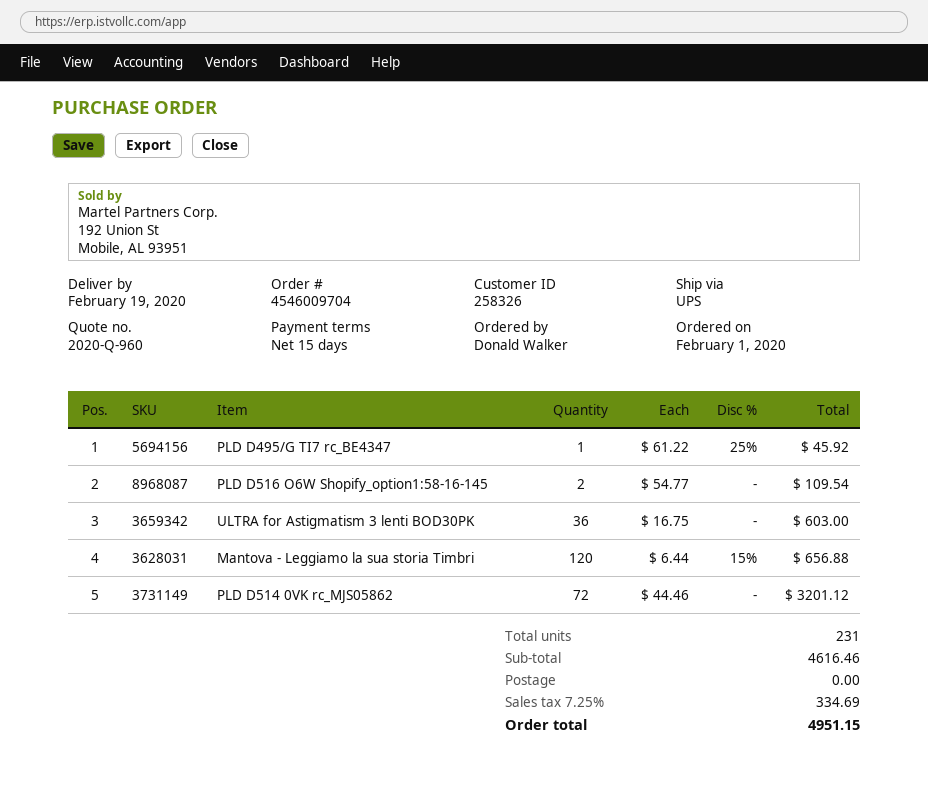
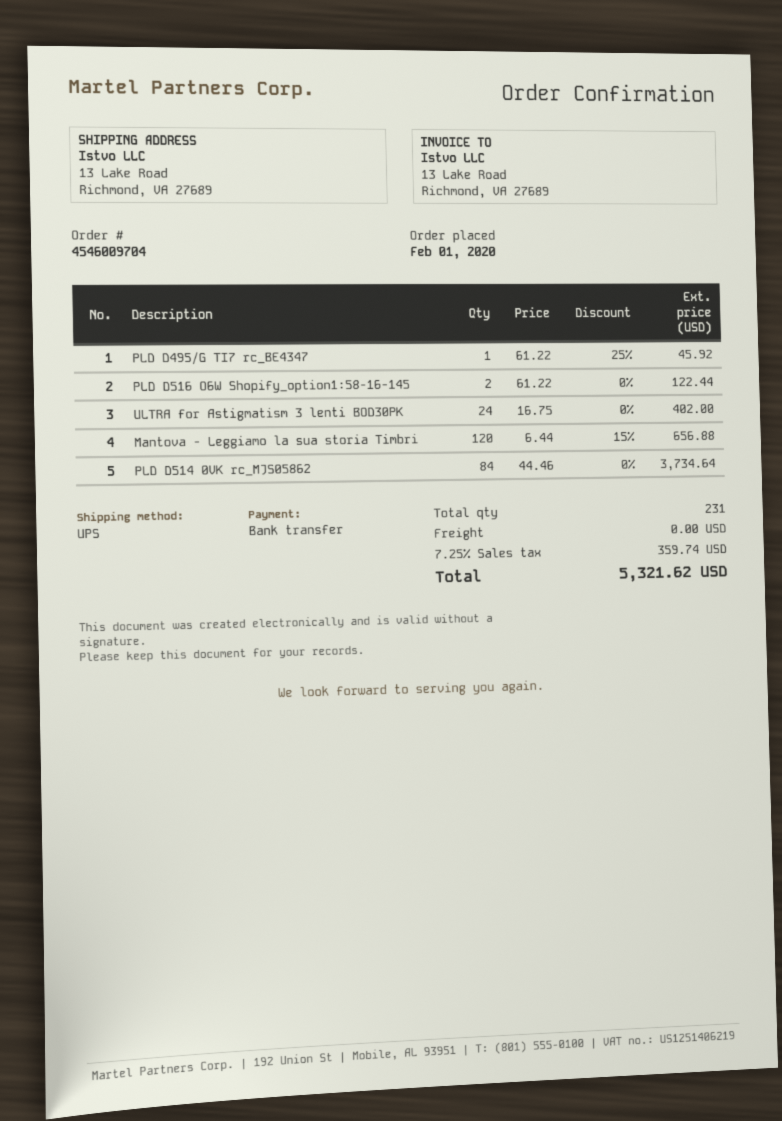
PLD D516 O6W Shopify_option1:58-16-145: 2 x 54.77 = 109.54 -> 2 x 61.22 = 122.44
ULTRA for Astigmatism 3 lenti BOD30PK: 36 x 16.75 = 603.00 -> 24 x 16.75 = 402.00
PLD D514 0VK rc_MJS05862: 72 x 44.46 = 3201.12 -> 84 x 44.46 = 3734.64
tax: 7.25% = 334.69 -> 7.25% = 359.74
total: 4951.15 -> 5321.62

